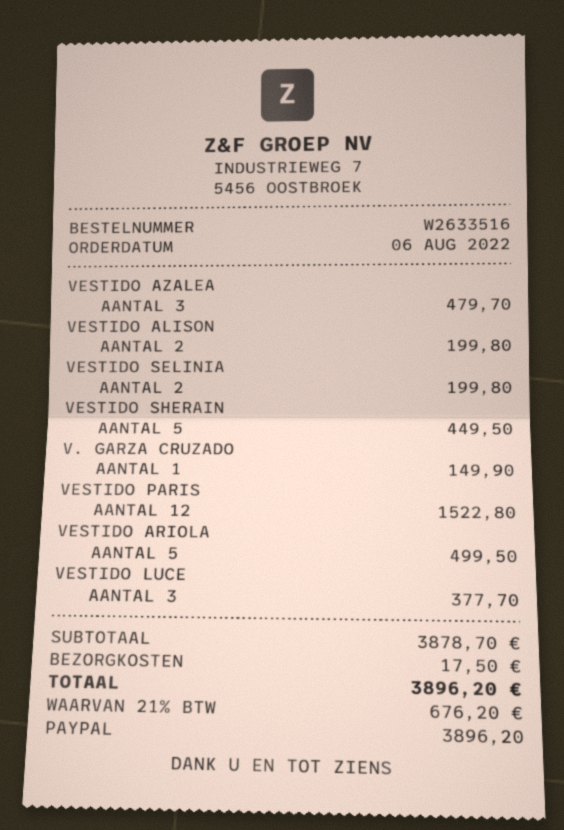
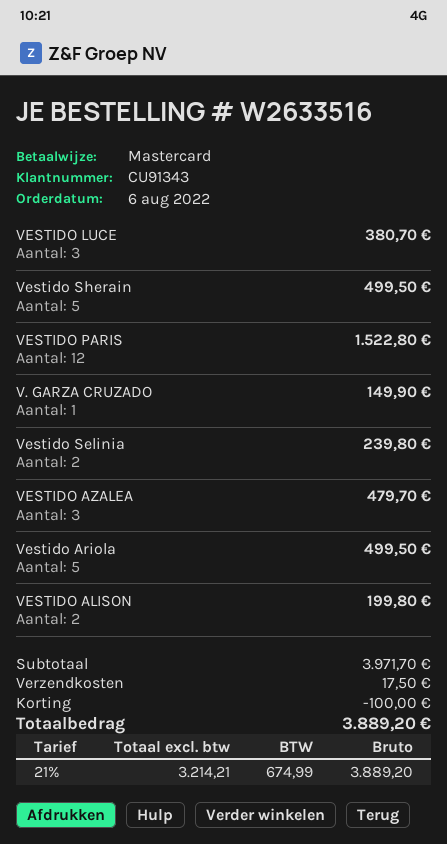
payment method: PayPal -> Mastercard
VESTIDO SELINIA: 2 for 199.80 -> 2 for 239.80
VESTIDO SHERAIN: 5 for 449.50 -> 5 for 499.50
VESTIDO LUCE: 3 for 377.70 -> 3 for 380.70
subtotal: 3878.70 -> 3971.70
discount: none -> 100.00
tax: 21% = 676.20 -> 21% = 674.99
total: 3896.20 -> 3889.20

